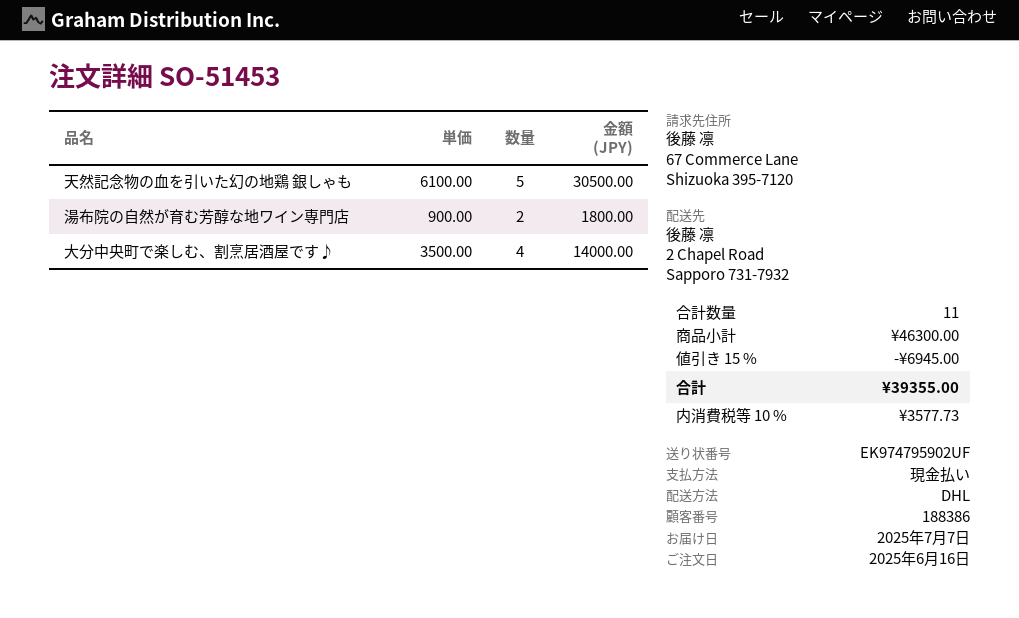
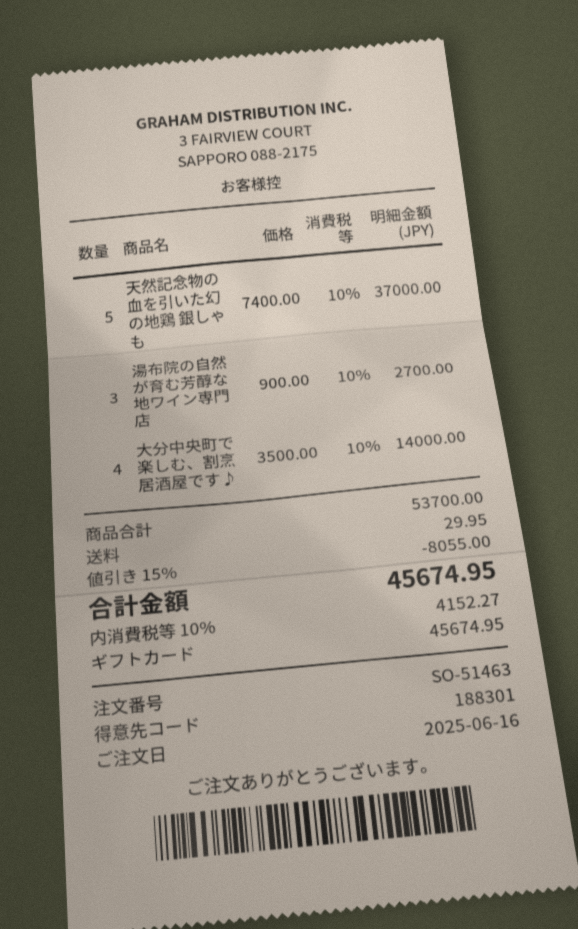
order number: SO-51453 -> SO-51463
customer number: 188386 -> 188301
payment method: cash -> gift card
天然記念物の血を引いた幻の地鶏 銀しゃも: 5 x 6100.00 = 30500.00 -> 5 x 7400.00 = 37000.00
湯布院の自然が育む芳醇な地ワイン専門店: 2 x 900.00 = 1800.00 -> 3 x 900.00 = 2700.00
subtotal: 46300.00 -> 53700.00
discount: 15% = 6945.00 -> 15% = 8055.00
shipping: none -> 29.95
tax: 10% = 3577.73 -> 10% = 4152.27
total: 39355.00 -> 45674.95

